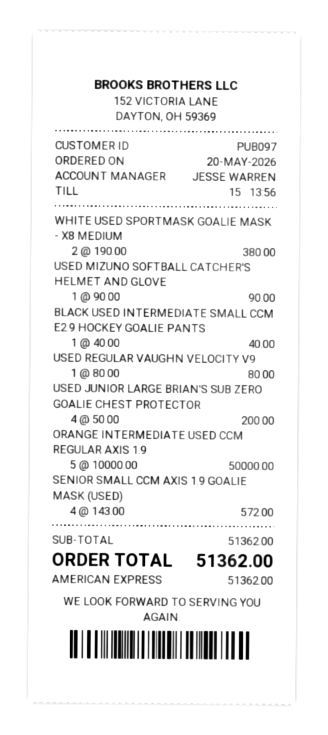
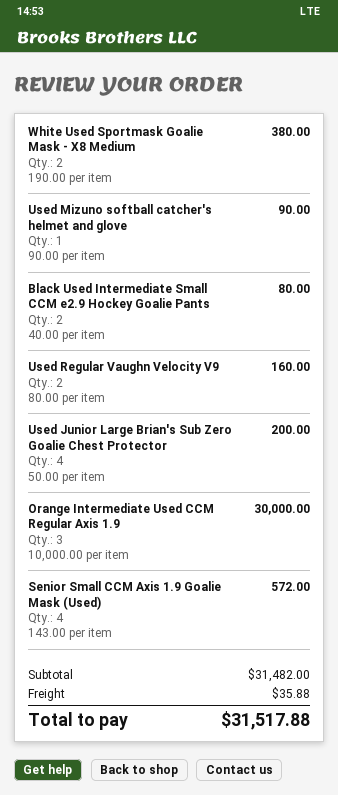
BLACK USED INTERMEDIATE SMALL CCM E2.9 HOCKEY GOALIE PANTS: 1 x 40.00 = 40.00 -> 2 x 40.00 = 80.00
USED REGULAR VAUGHN VELOCITY V9: 1 x 80.00 = 80.00 -> 2 x 80.00 = 160.00
ORANGE INTERMEDIATE USED CCM REGULAR AXIS 1.9: 5 x 10000.00 = 50000.00 -> 3 x 10000.00 = 30000.00
subtotal: 51362.00 -> 31482.00
shipping: none -> 35.88
total: 51362.00 -> 31517.88

